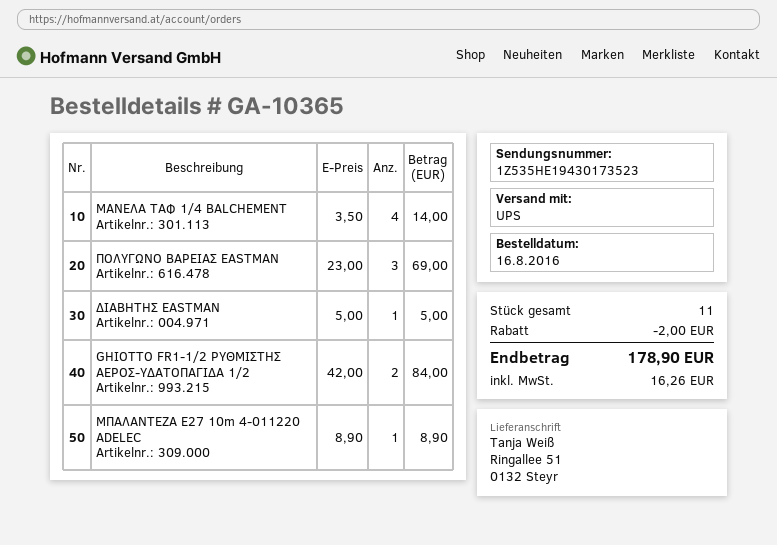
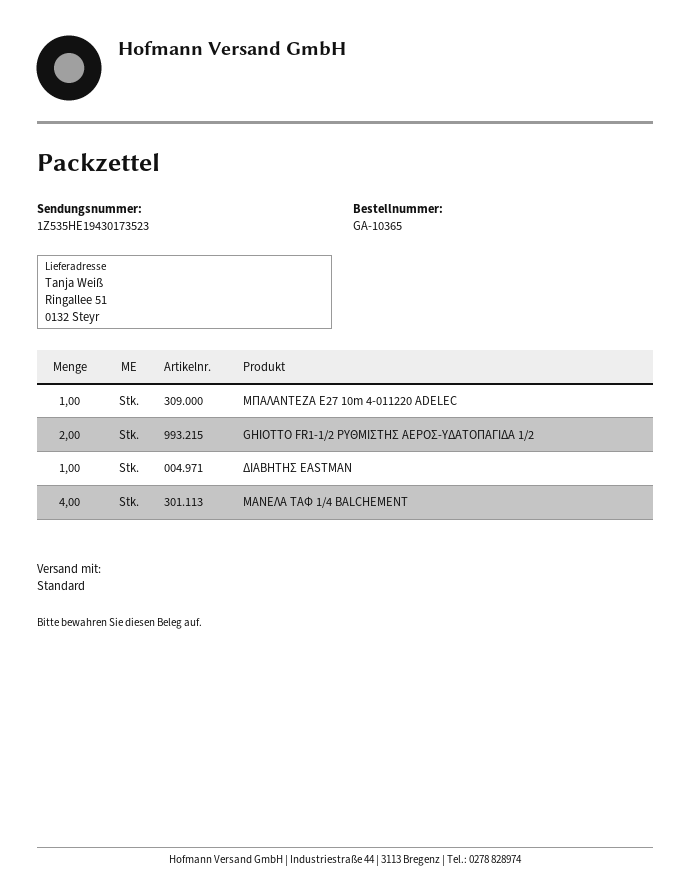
shipping method: UPS -> standard
ΠΟΛΥΓΩΝO ΒΑΡEΙΑΣ EASTMAN: 3 -> none

